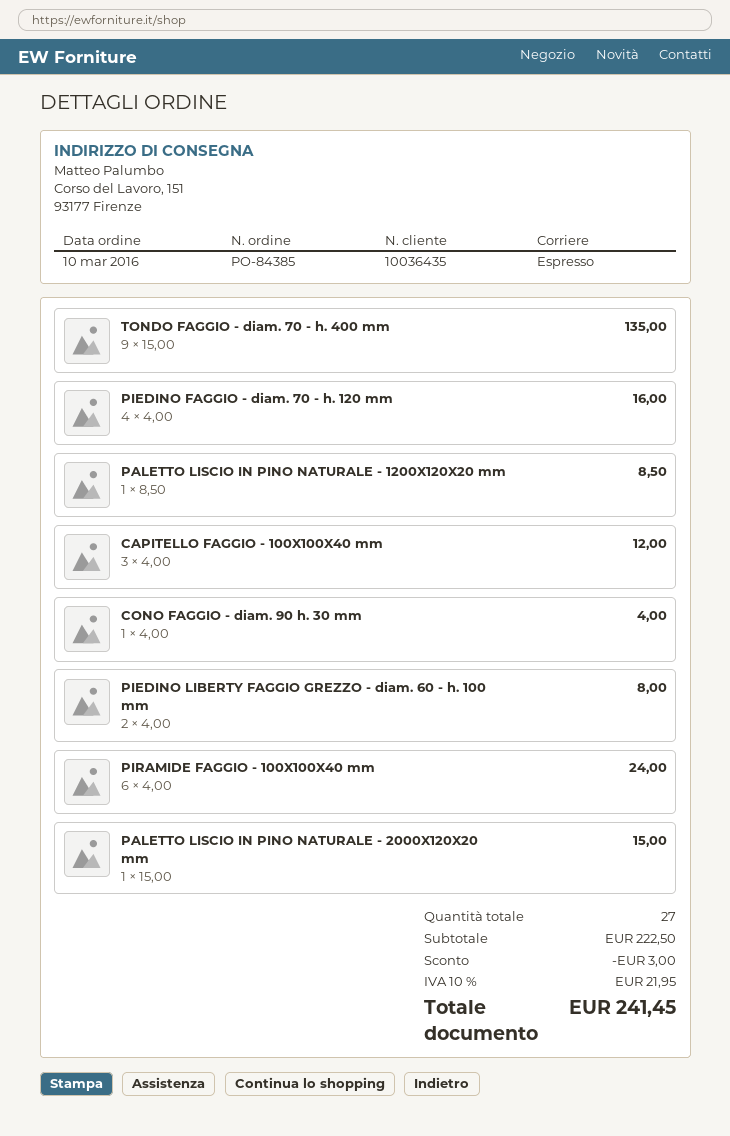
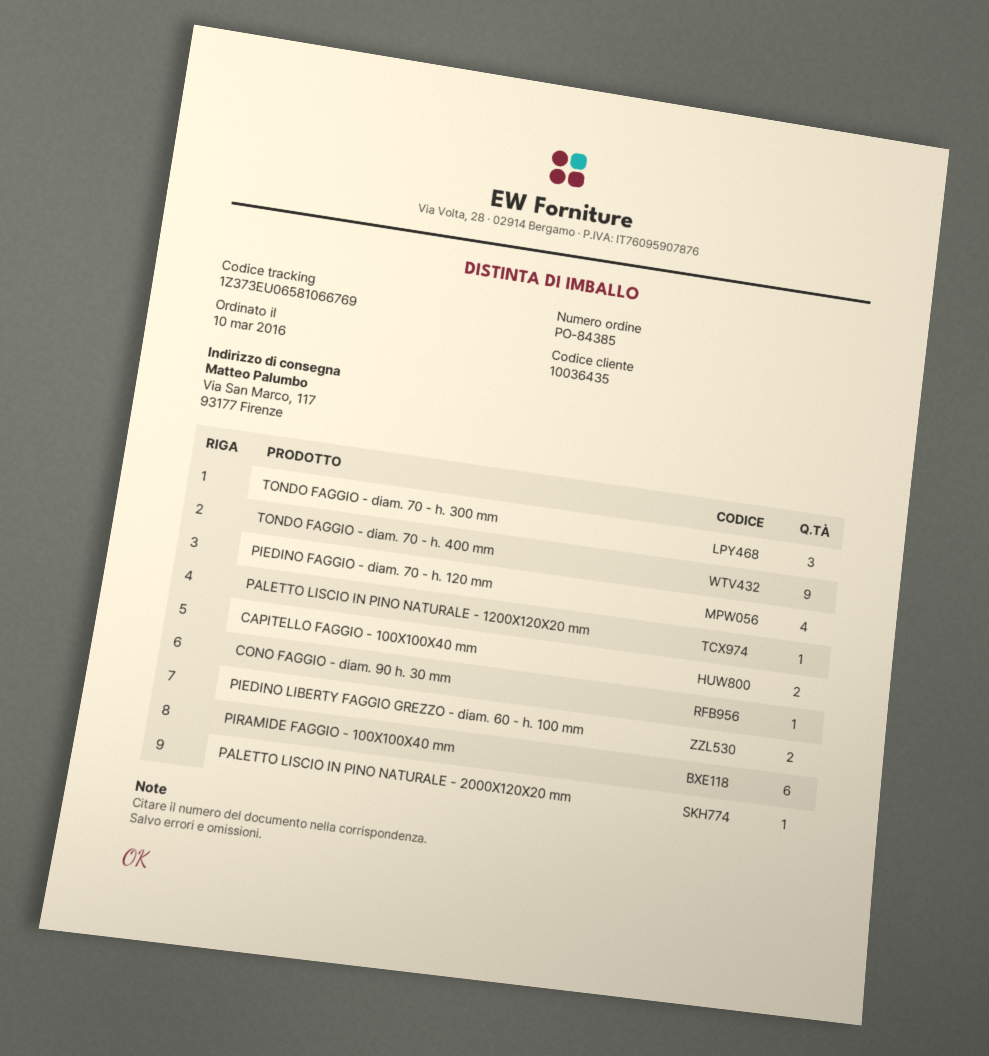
ship to: Corso del Lavoro, 151, 93177 Firenze -> Via San Marco, 117, 93177 Firenze
CAPITELLO FAGGIO - 100X100X40 mm: 3 -> 2
TONDO FAGGIO - diam. 70 - h. 300 mm: none -> 3

